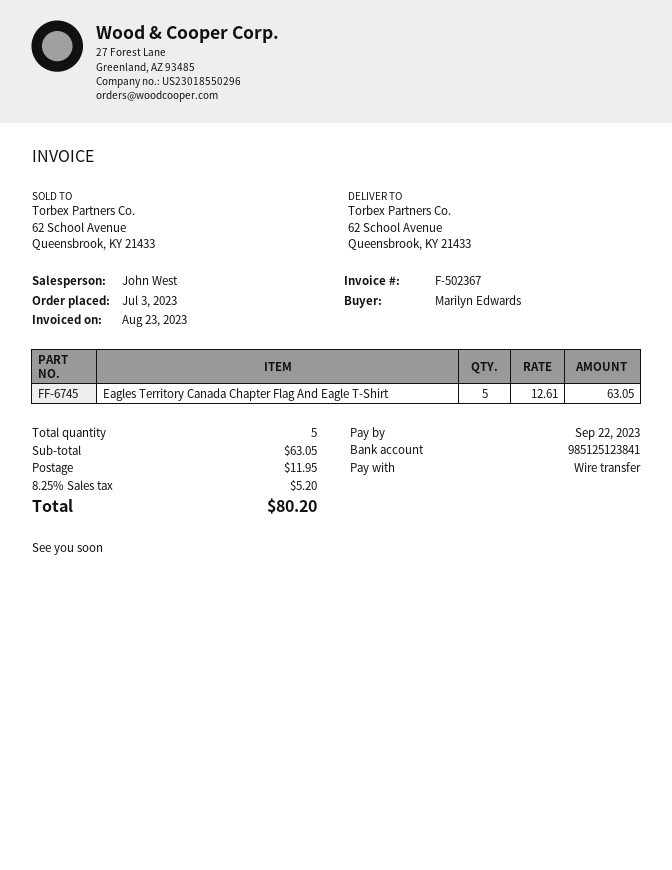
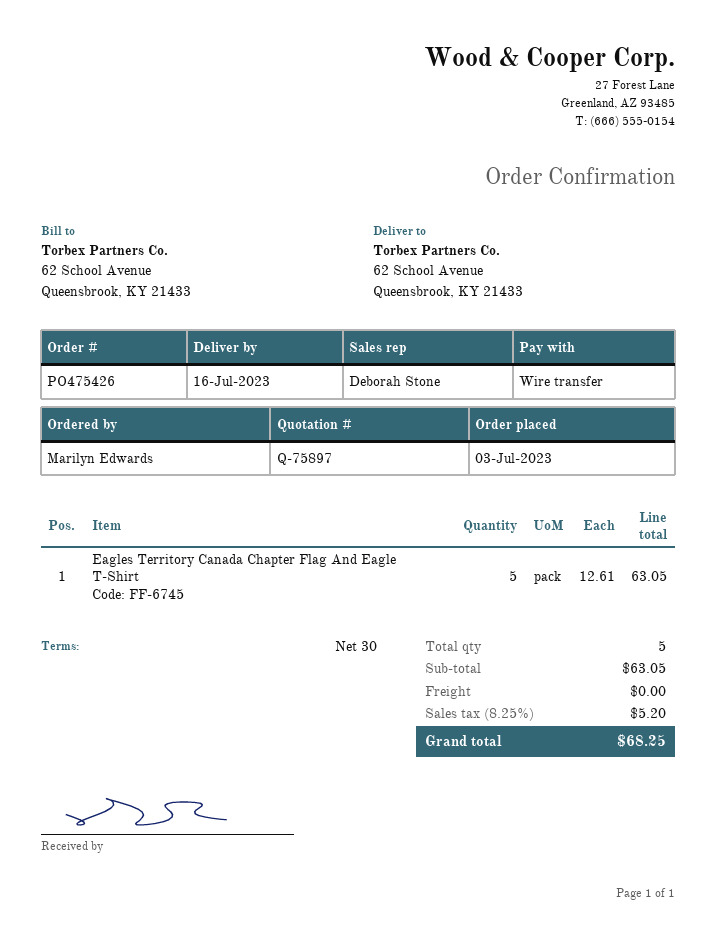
sales rep: John West -> Deborah Stone
shipping: 11.95 -> 0.00
total: 80.20 -> 68.25

